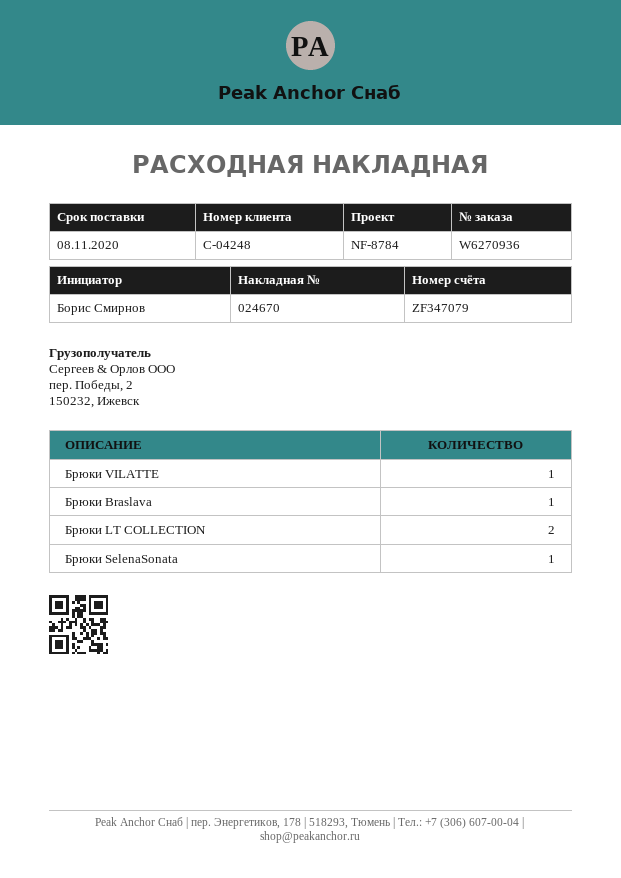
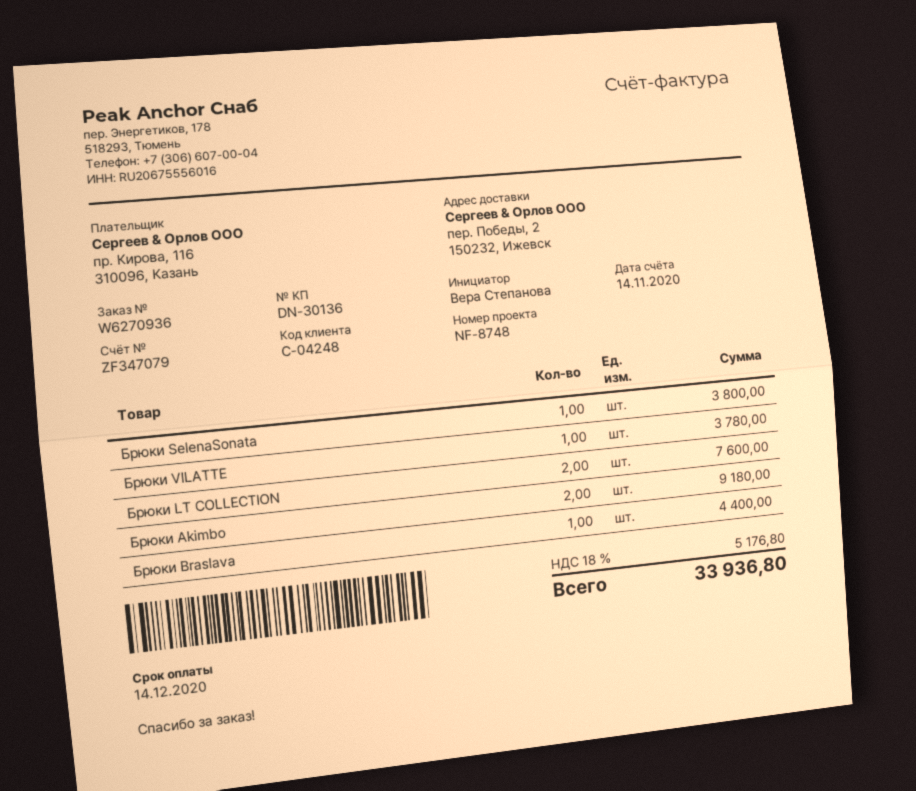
reference: NF-8784 -> NF-8748
ordered by: Борис Смирнов -> Вера Степанова
Брюки Akimbo: none -> 2

